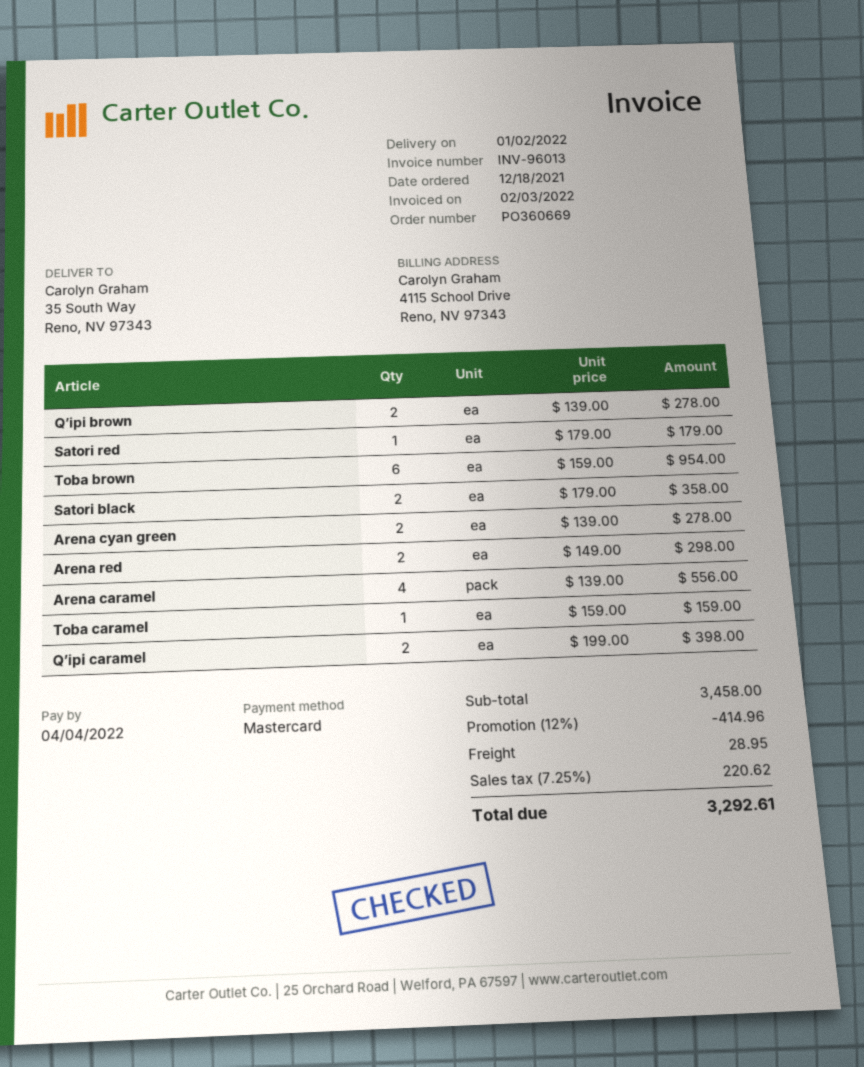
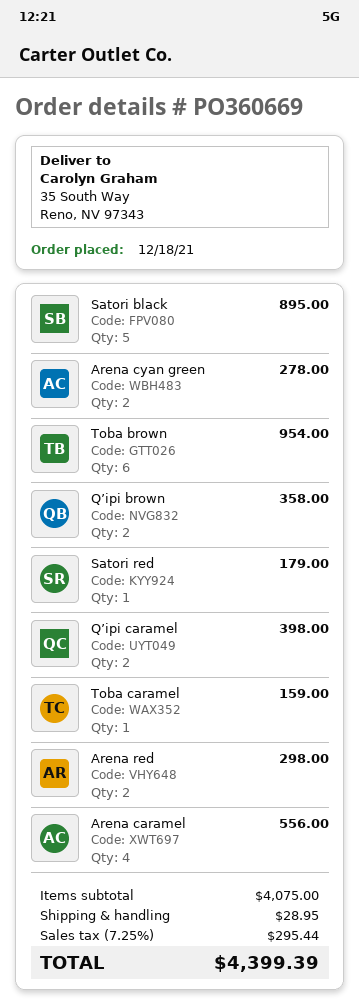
Q’ipi brown: 2 for 278.00 -> 2 for 358.00
Satori black: 2 for 358.00 -> 5 for 895.00
subtotal: 3458.00 -> 4075.00
discount: 12% = 414.96 -> none
tax: 7.25% = 220.62 -> 7.25% = 295.44
total: 3292.61 -> 4399.39

